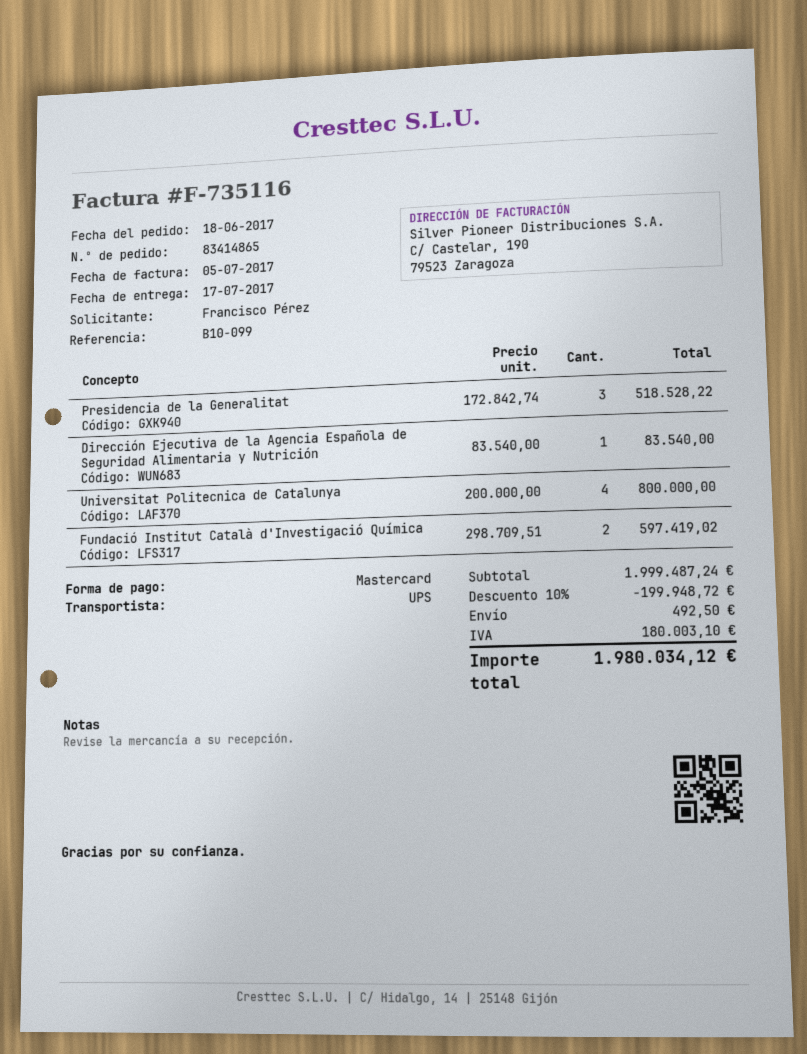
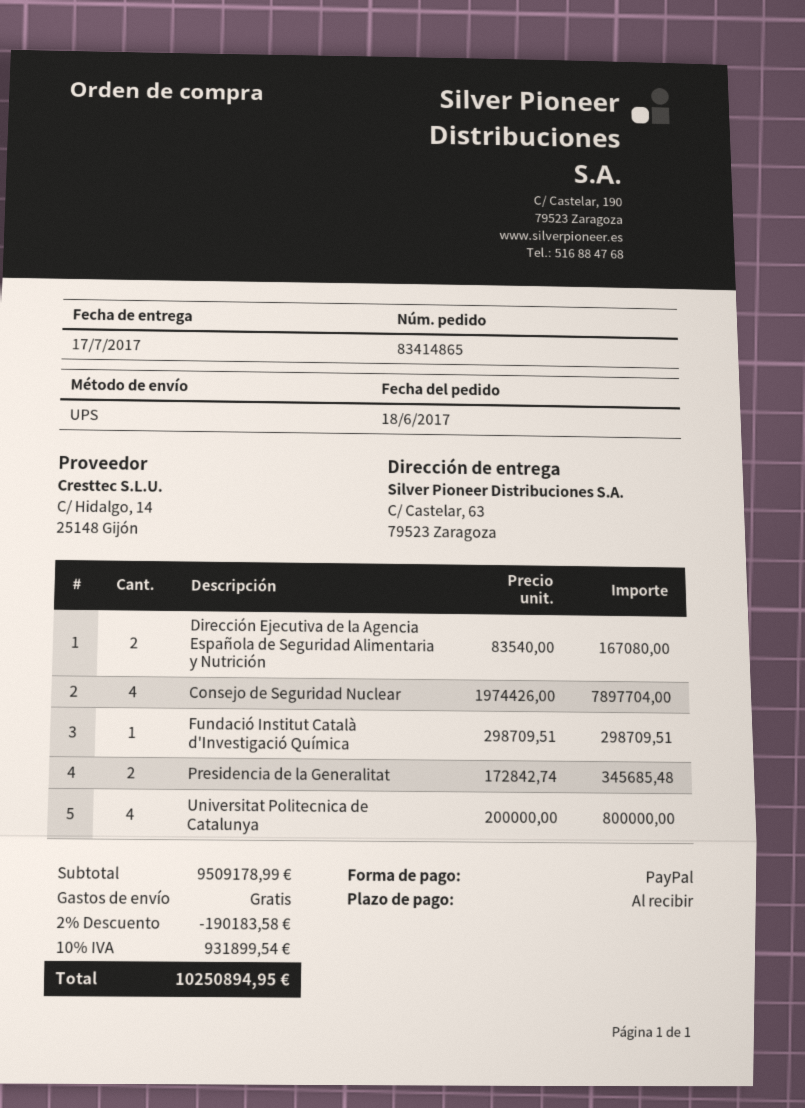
payment method: Mastercard -> PayPal
Presidencia de la Generalitat: 3 x 172842.74 = 518528.22 -> 2 x 172842.74 = 345685.48
Dirección Ejecutiva de la Agencia Española de Seguridad Alimentaria y Nutrición: 1 x 83540.00 = 83540.00 -> 2 x 83540.00 = 167080.00
Fundació Institut Català d'Investigació Química: 2 x 298709.51 = 597419.02 -> 1 x 298709.51 = 298709.51
Consejo de Seguridad Nuclear: none -> 4 x 1974426.00 = 7897704.00
subtotal: 1999487.24 -> 9509178.99
discount: 10% = 199948.72 -> 2% = 190183.58
shipping: 492.50 -> 0.00
tax: 180003.10 -> 931899.54
total: 1980034.12 -> 10250894.95

